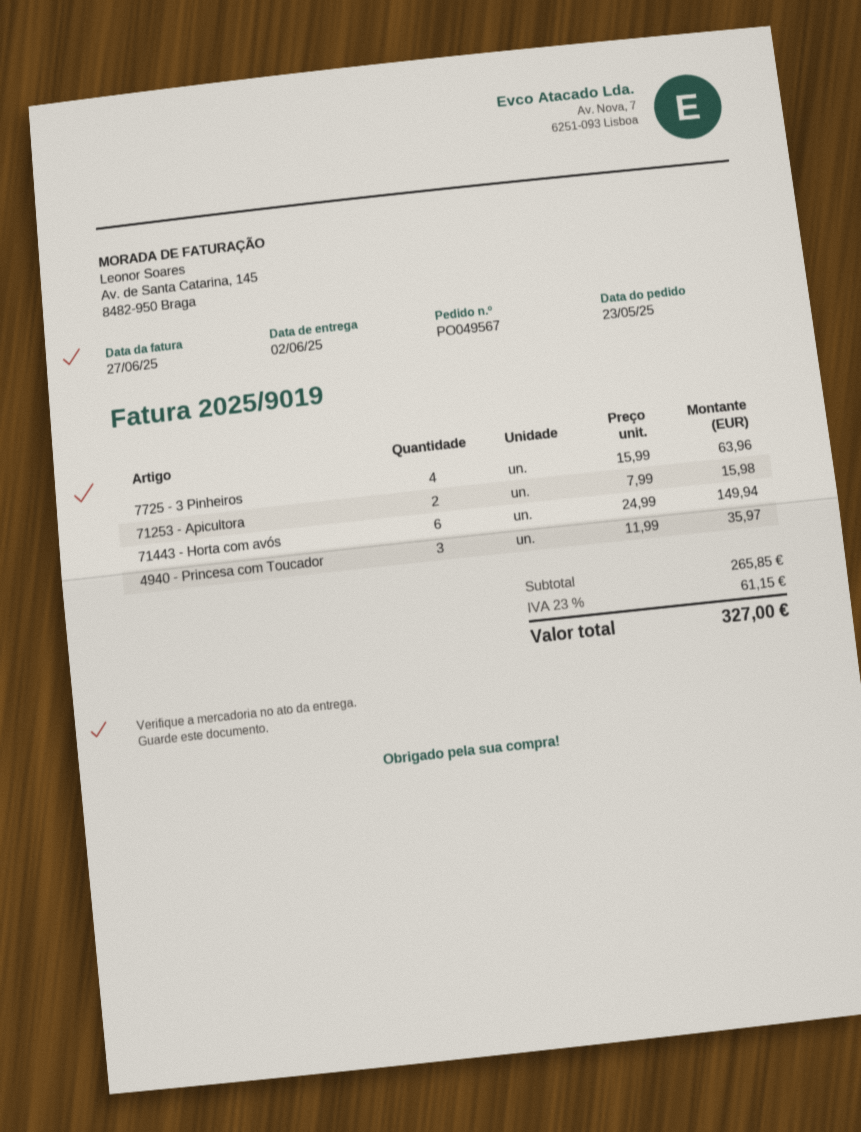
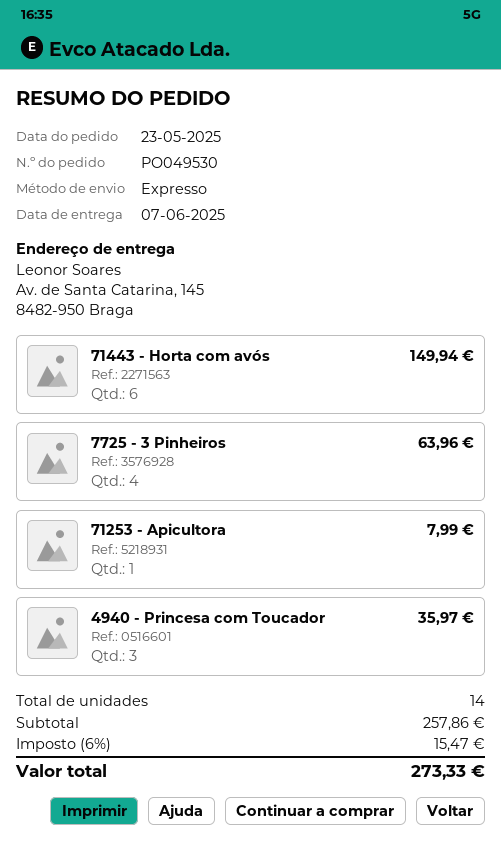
order number: PO049567 -> PO049530
delivery date: 2025-06-02 -> 2025-06-07
71253 - Apicultora: 2 for 15.98 -> 1 for 7.99
subtotal: 265.85 -> 257.86
tax: 23% = 61.15 -> 6% = 15.47
total: 327.00 -> 273.33

